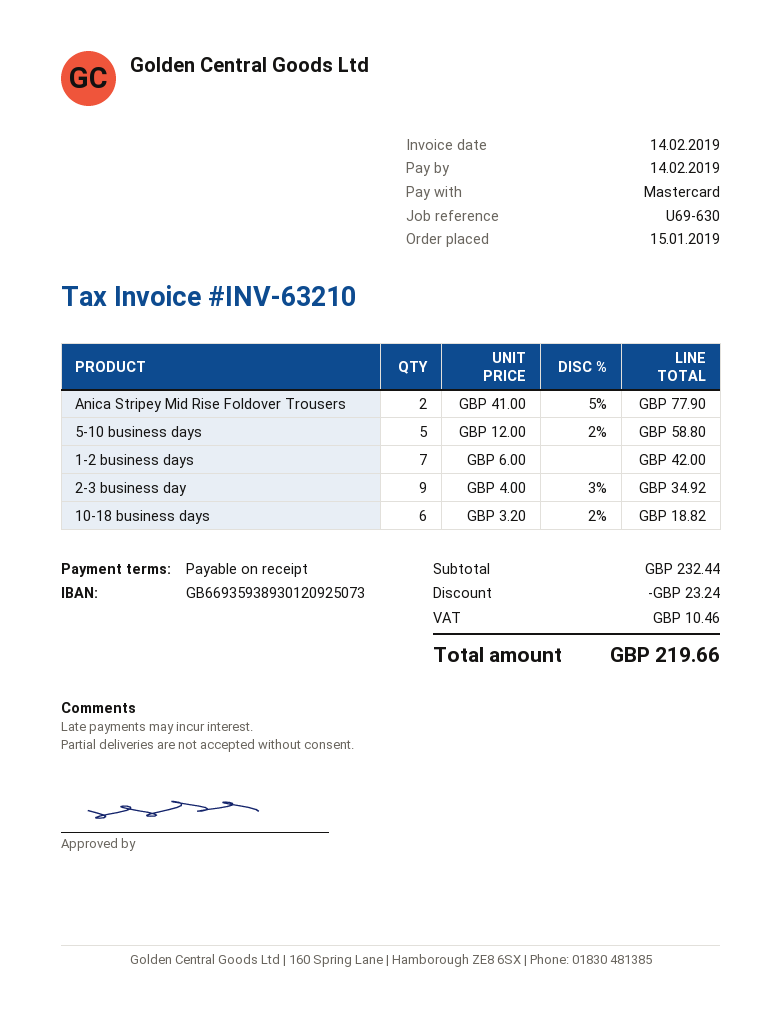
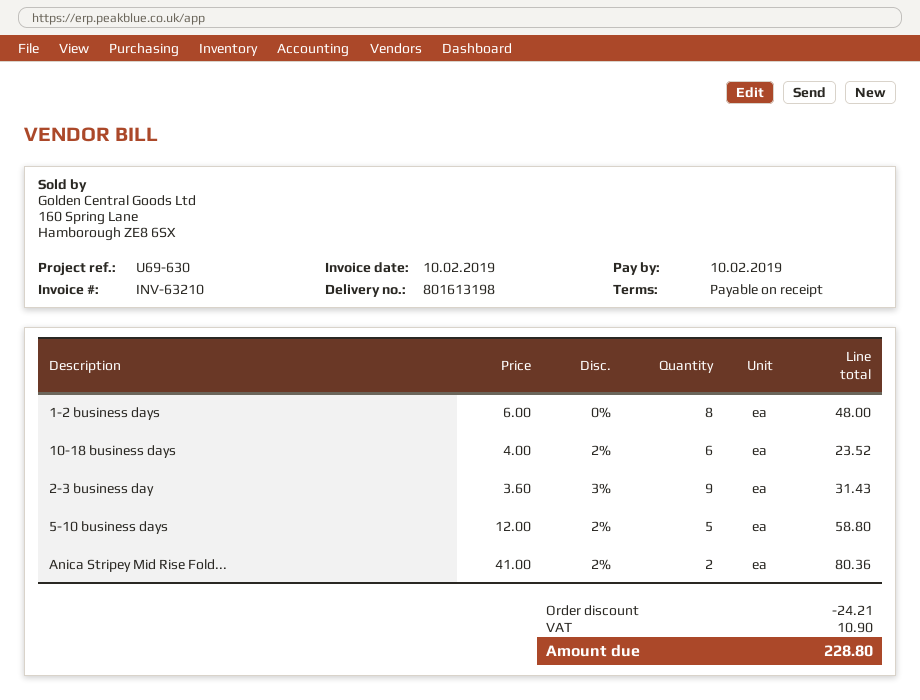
invoice date: 2019-02-14 -> 2019-02-10
due date: 2019-02-14 -> 2019-02-10
Anica Stripey Mid Rise Foldover Trousers: 2 x 41.00 - 5% = 77.90 -> 2 x 41.00 - 2% = 80.36
1-2 business days: 7 x 6.00 = 42.00 -> 8 x 6.00 = 48.00
2-3 business day: 9 x 4.00 - 3% = 34.92 -> 9 x 3.60 - 3% = 31.43
10-18 business days: 6 x 3.20 - 2% = 18.82 -> 6 x 4.00 - 2% = 23.52
discount: 23.24 -> 24.21
tax: 10.46 -> 10.90
total: 219.66 -> 228.80

